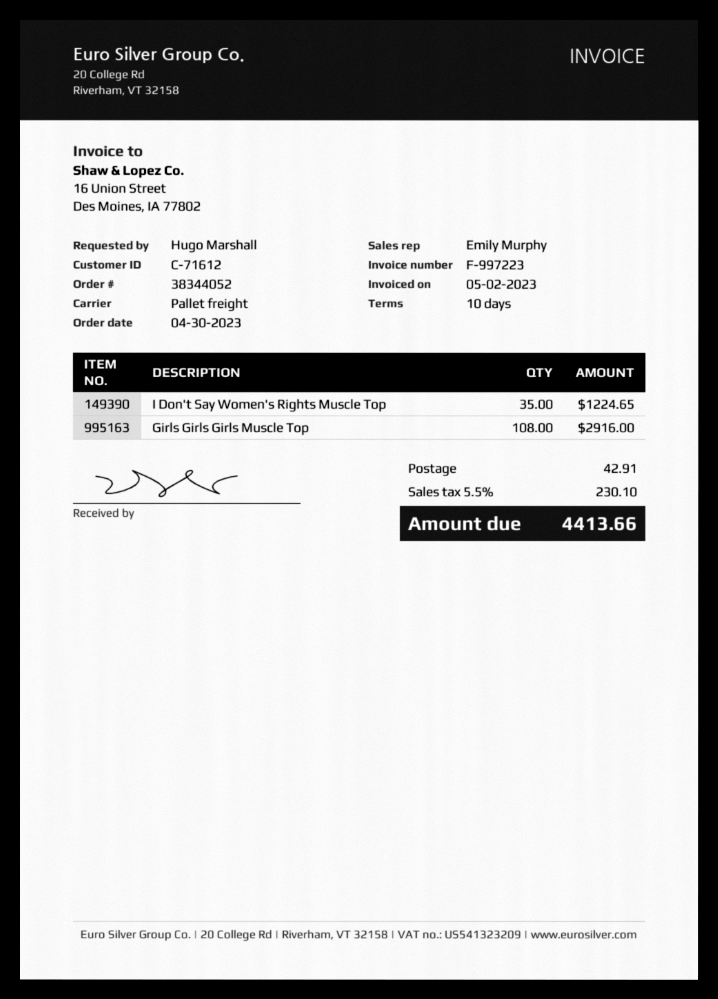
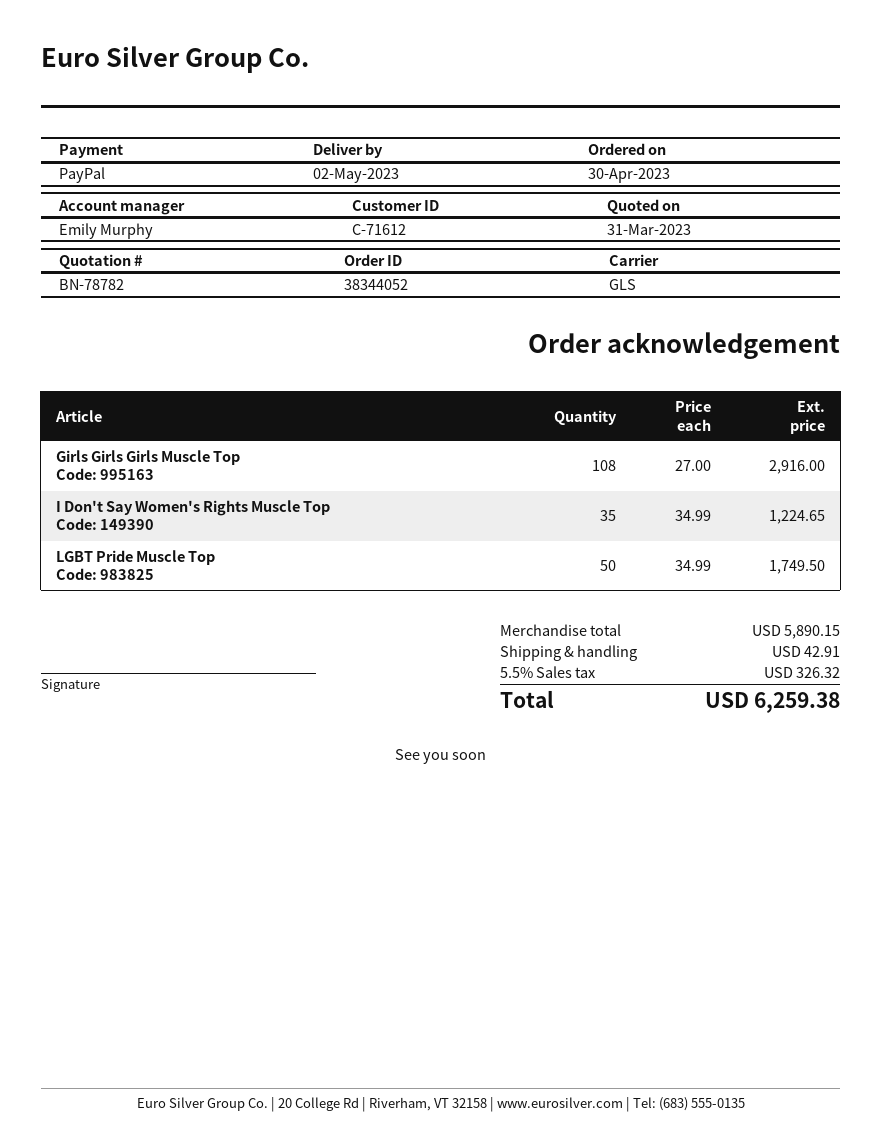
shipping method: pallet freight -> GLS
LGBT Pride Muscle Top: none -> 50 for 1749.50
tax: 5.5% = 230.10 -> 5.5% = 326.32
total: 4413.66 -> 6259.38

